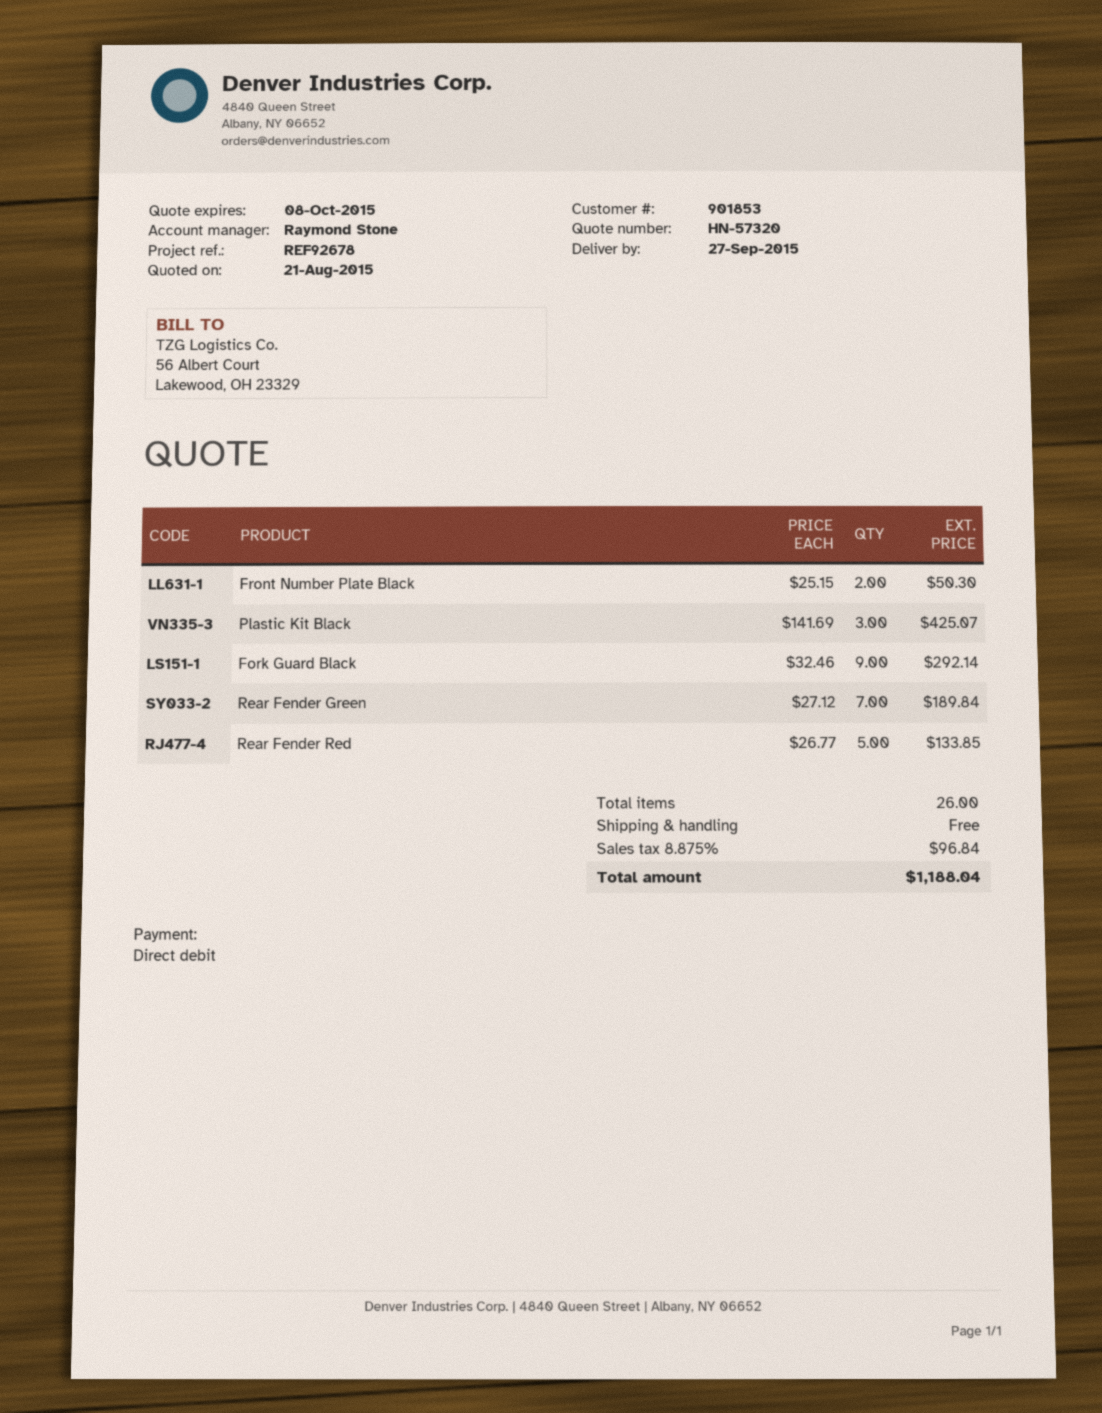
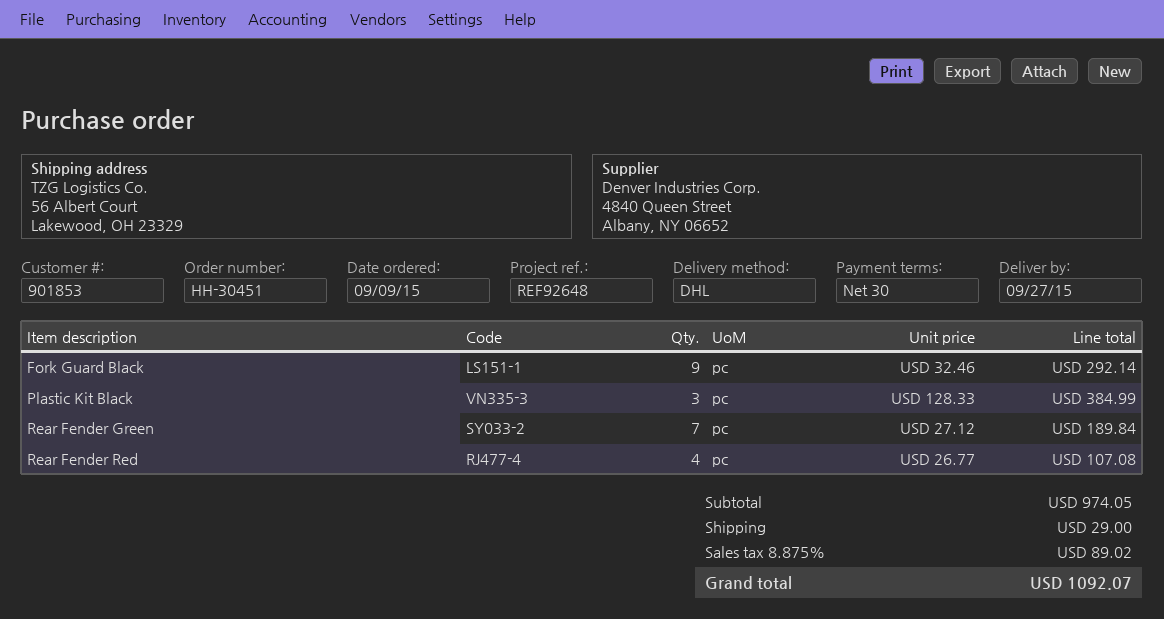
reference: REF92678 -> REF92648
Front Number Plate Black: 2 x 25.15 = 50.30 -> none
Plastic Kit Black: 3 x 141.69 = 425.07 -> 3 x 128.33 = 384.99
Rear Fender Red: 5 x 26.77 = 133.85 -> 4 x 26.77 = 107.08
shipping: 0.00 -> 29.00
tax: 8.875% = 96.84 -> 8.875% = 89.02
total: 1188.04 -> 1092.07

